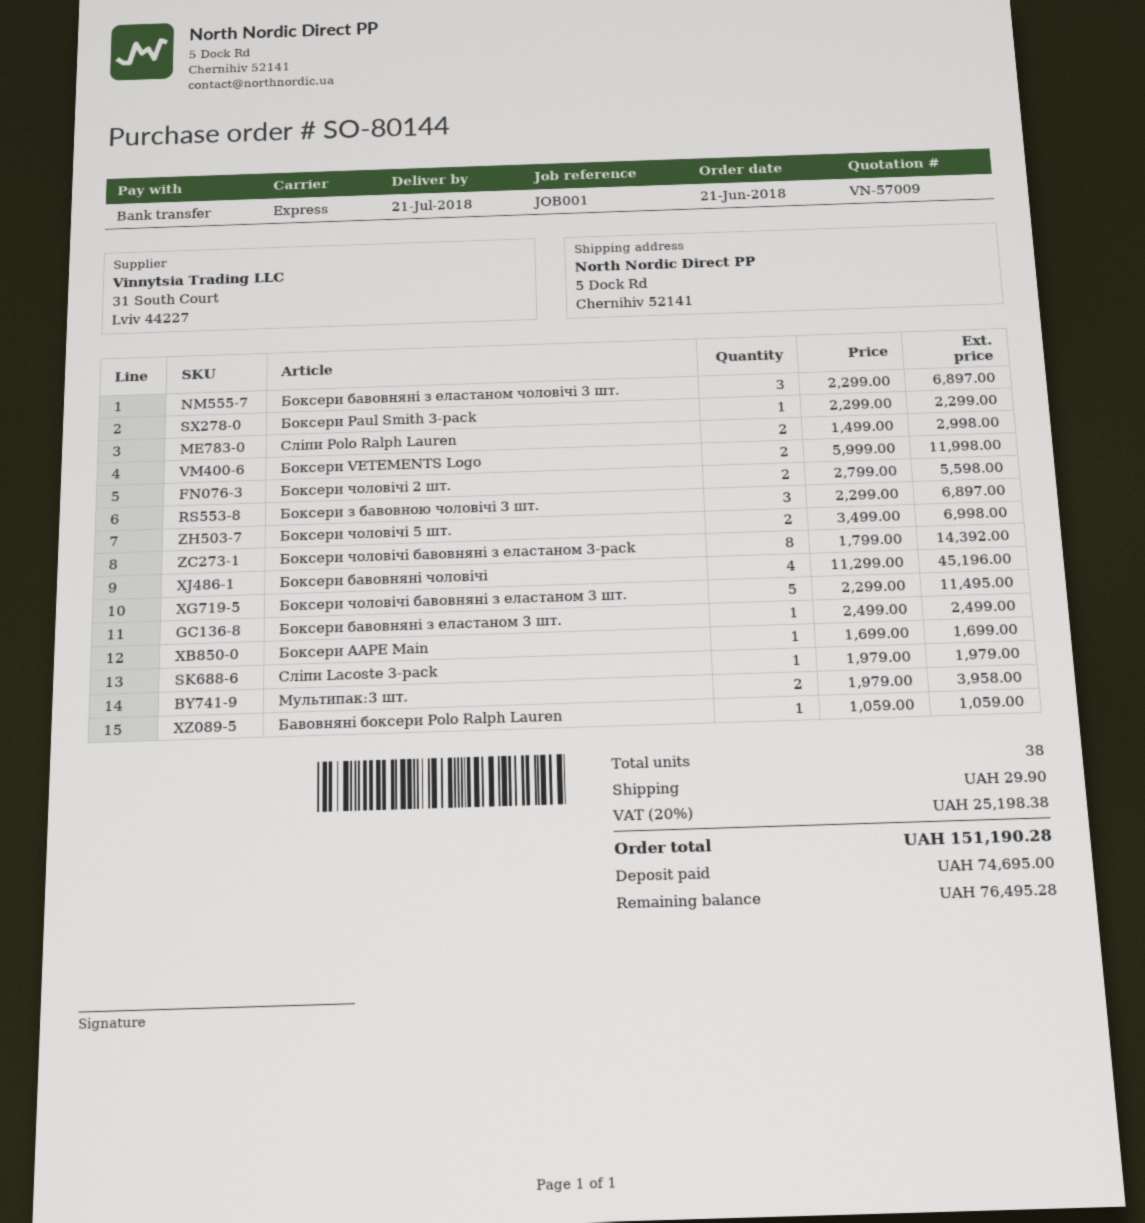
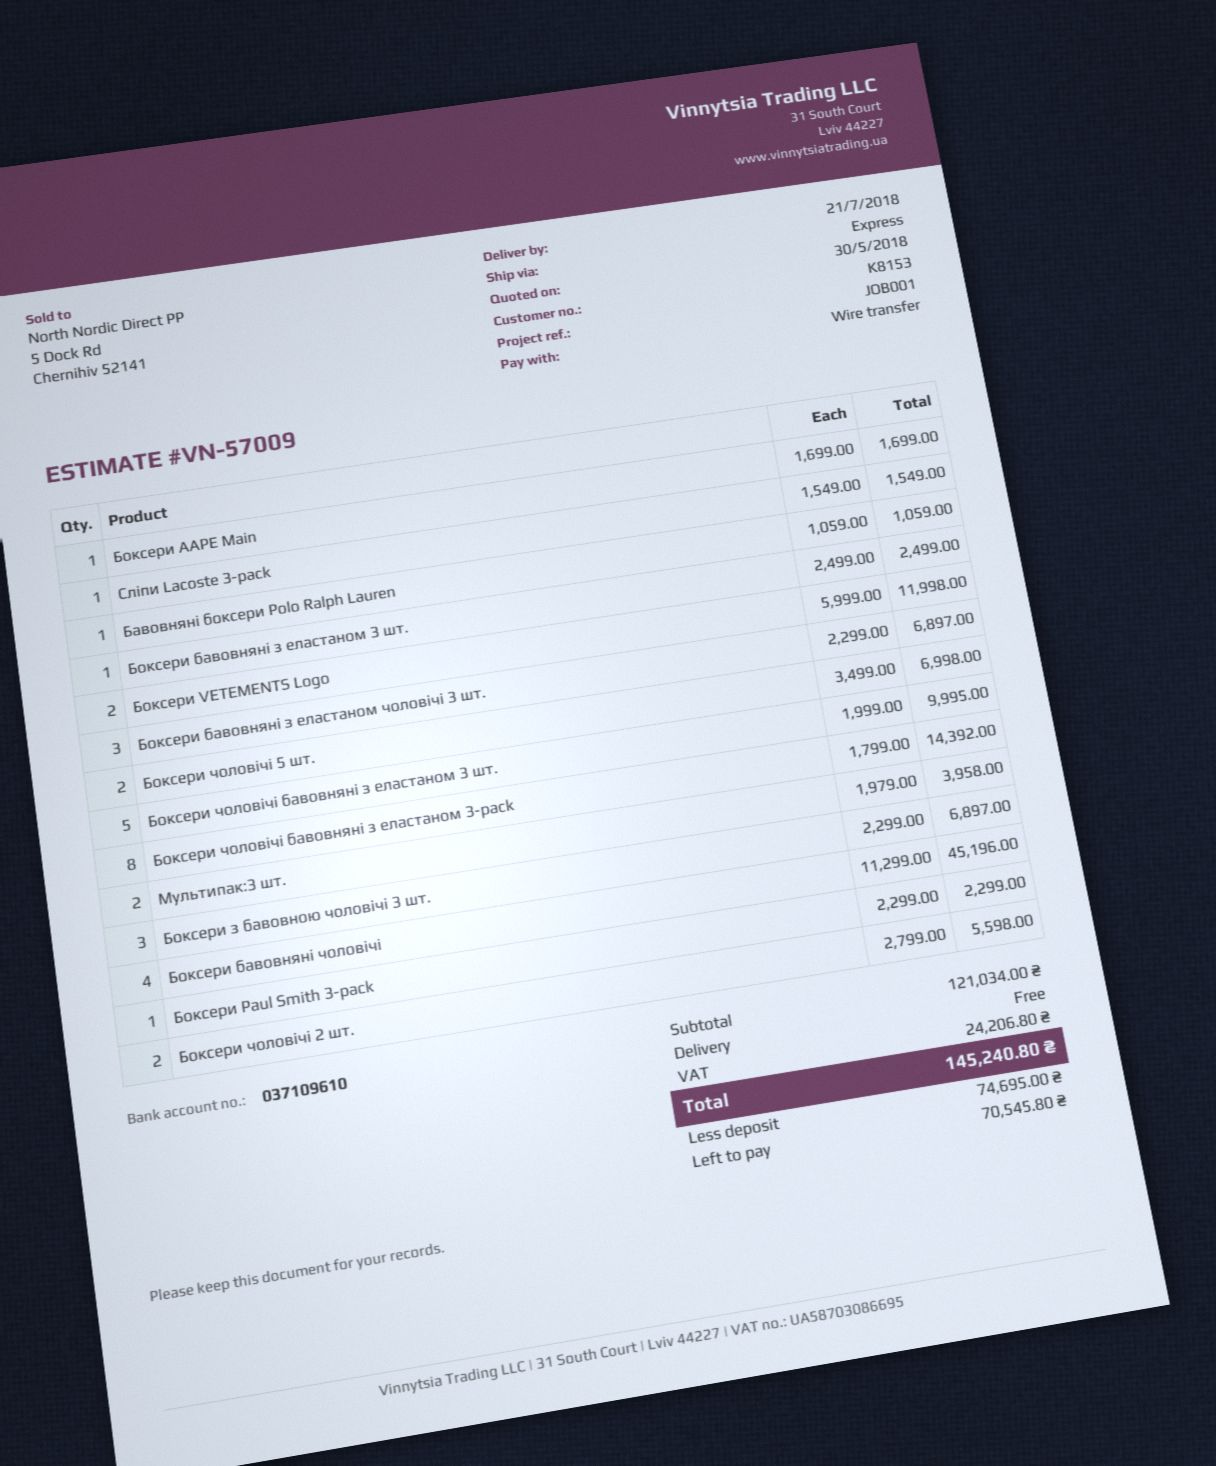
Сліпи Polo Ralph Lauren: 2 x 1499.00 = 2998.00 -> none
Боксери чоловічі бавовняні з еластаном 3 шт.: 5 x 2299.00 = 11495.00 -> 5 x 1999.00 = 9995.00
Сліпи Lacoste 3-pack: 1 x 1979.00 = 1979.00 -> 1 x 1549.00 = 1549.00
shipping: 29.90 -> 0.00
tax: 25198.38 -> 24206.80
total: 151190.28 -> 145240.80
balance: 76495.28 -> 70545.80

